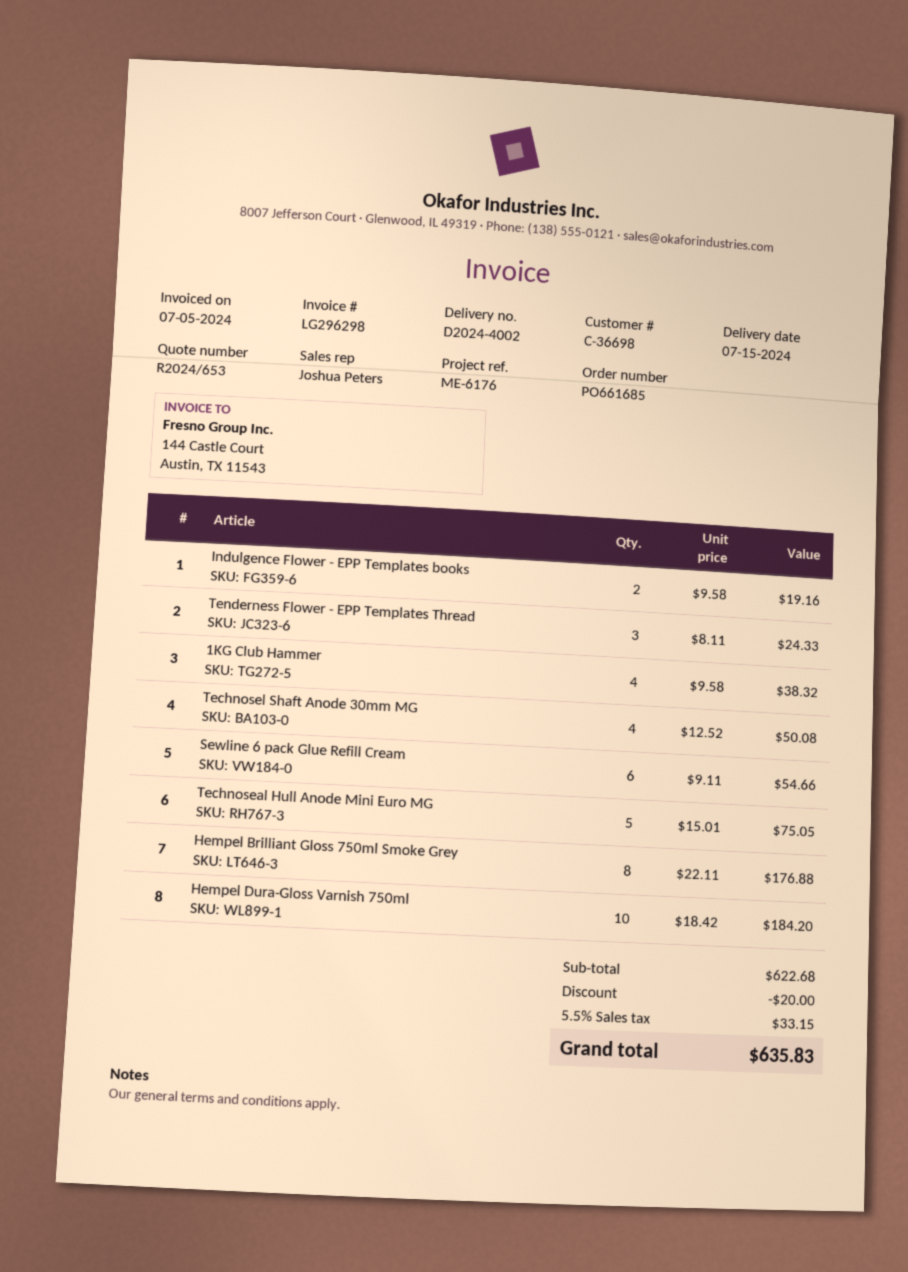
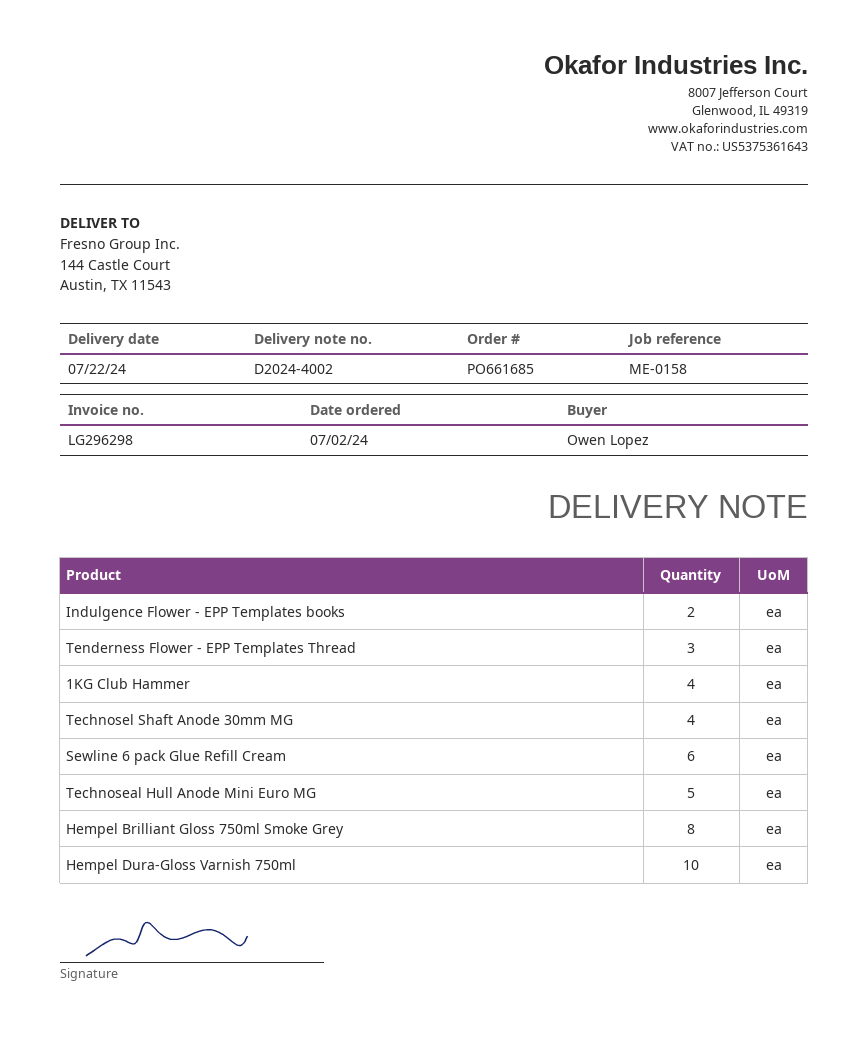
delivery date: 2024-07-15 -> 2024-07-22
reference: ME-6176 -> ME-0158

